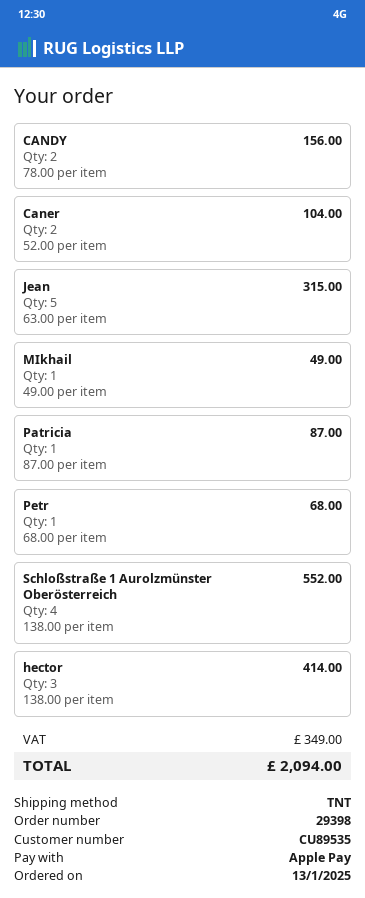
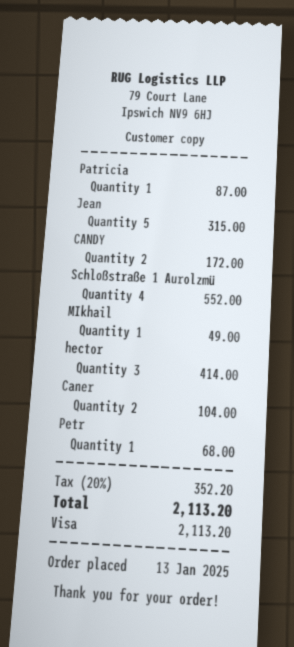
payment method: Apple Pay -> Visa
CANDY: 2 for 156.00 -> 2 for 172.00
tax: 349.00 -> 352.20
total: 2094.00 -> 2113.20

